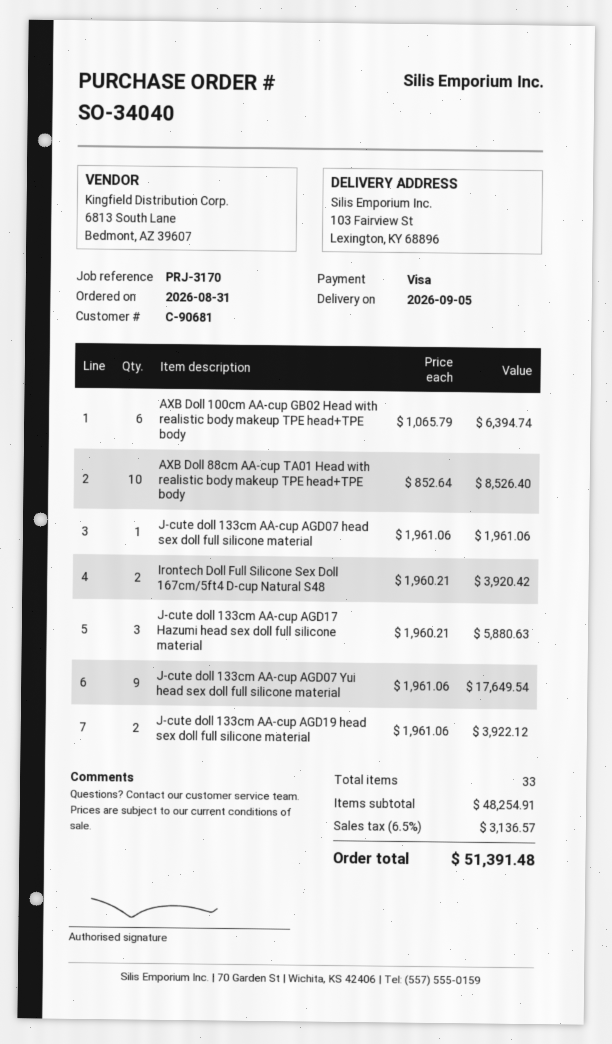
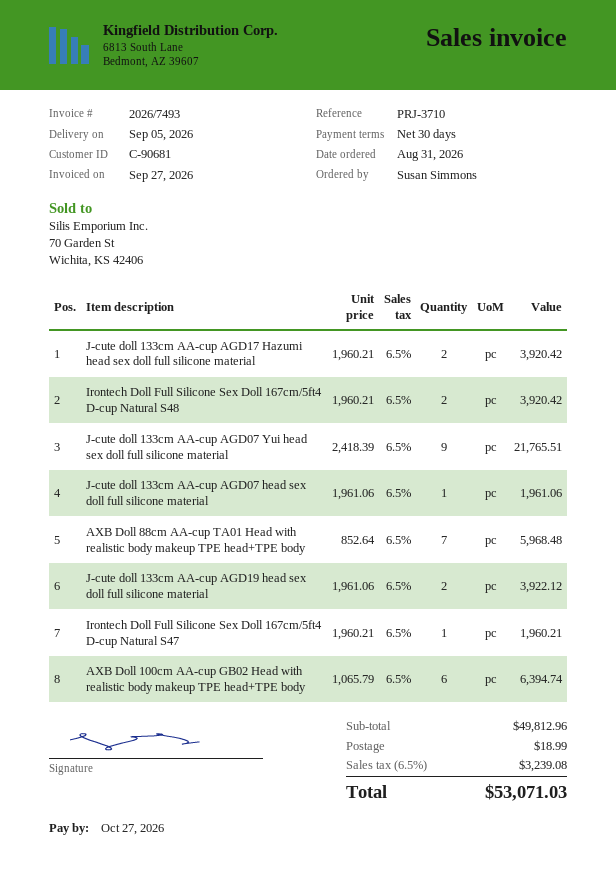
reference: PRJ-3170 -> PRJ-3710
AXB Doll 88cm AA-cup TA01 Head with realistic body makeup TPE head+TPE body: 10 x 852.64 = 8526.40 -> 7 x 852.64 = 5968.48
J-cute doll 133cm AA-cup AGD17 Hazumi head sex doll full silicone material: 3 x 1960.21 = 5880.63 -> 2 x 1960.21 = 3920.42
J-cute doll 133cm AA-cup AGD07 Yui head sex doll full silicone material: 9 x 1961.06 = 17649.54 -> 9 x 2418.39 = 21765.51
Irontech Doll Full Silicone Sex Doll 167cm/5ft4 D-cup Natural S47: none -> 1 x 1960.21 = 1960.21
subtotal: 48254.91 -> 49812.96
shipping: none -> 18.99
tax: 6.5% = 3136.57 -> 6.5% = 3239.08
total: 51391.48 -> 53071.03

